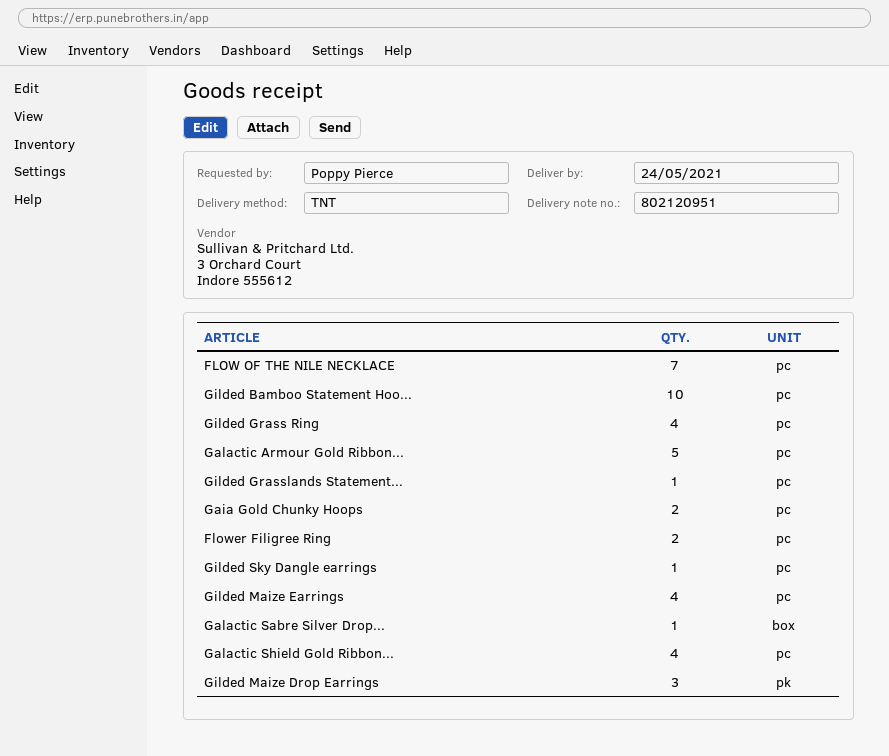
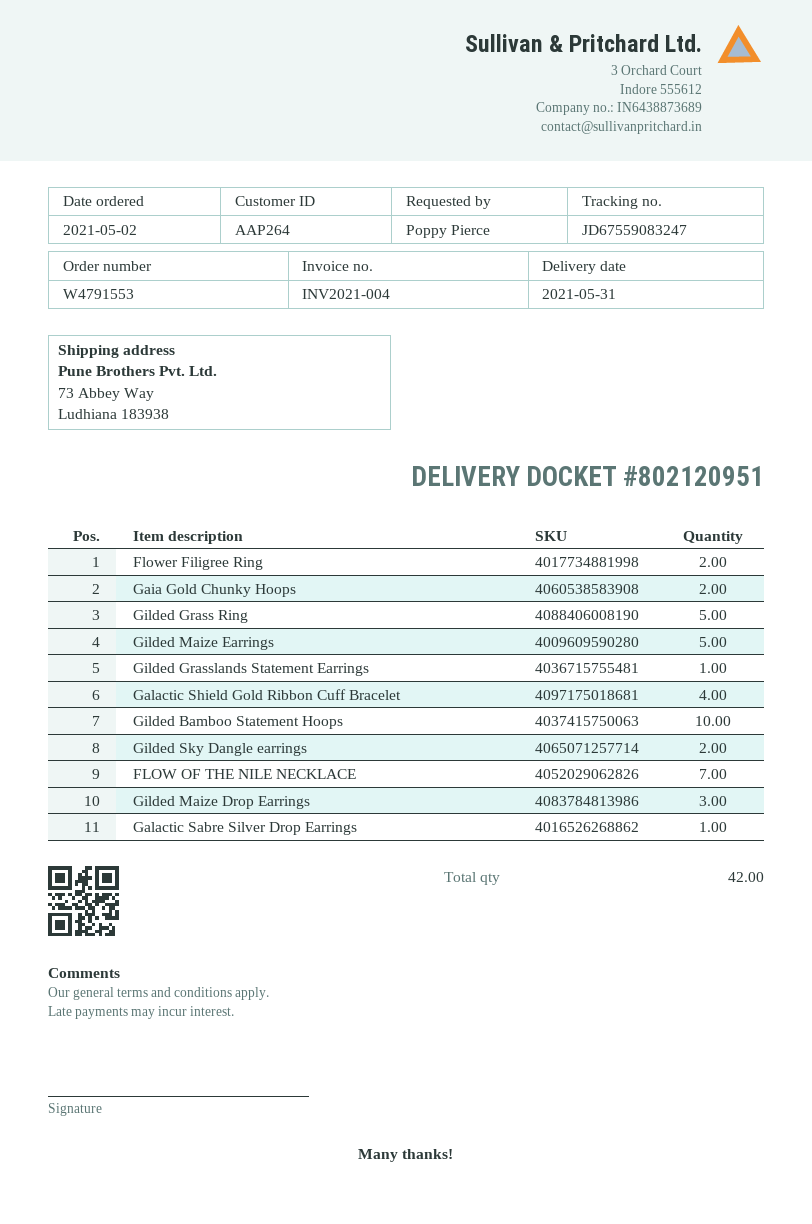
delivery date: 2021-05-24 -> 2021-05-31
Gilded Grass Ring: 4 -> 5
Galactic Armour Gold Ribbon...: 5 -> none
Gilded Sky Dangle earrings: 1 -> 2
Gilded Maize Earrings: 4 -> 5

